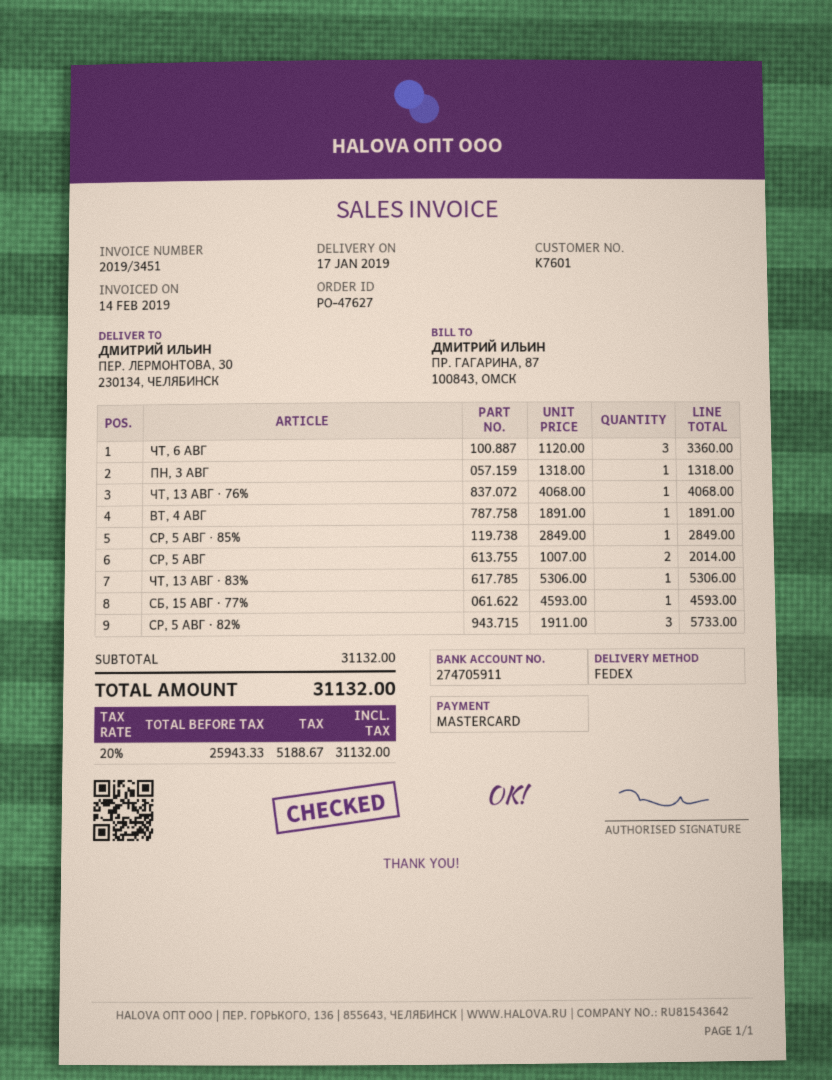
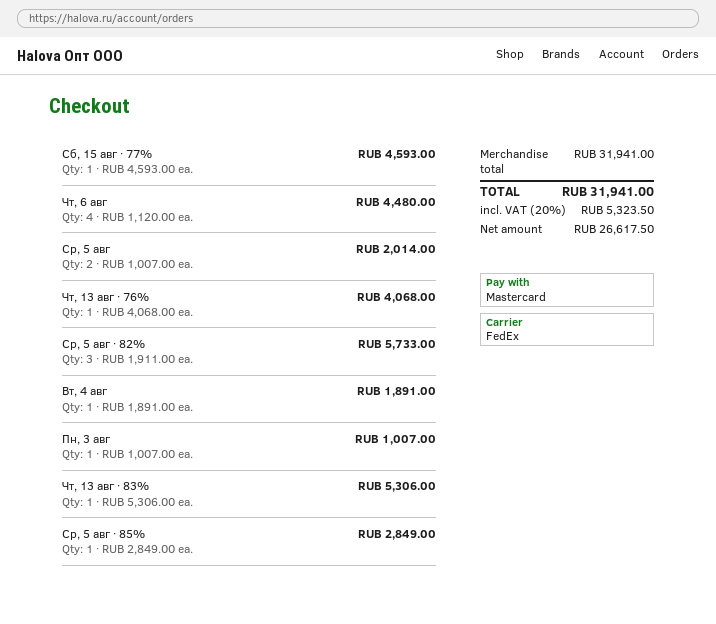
ЧТ, 6 АВГ: 3 x 1120.00 = 3360.00 -> 4 x 1120.00 = 4480.00
ПН, 3 АВГ: 1 x 1318.00 = 1318.00 -> 1 x 1007.00 = 1007.00
subtotal: 31132.00 -> 31941.00
net: 25943.33 -> 26617.50
tax: 20% = 5188.67 -> 20% = 5323.50
total: 31132.00 -> 31941.00

